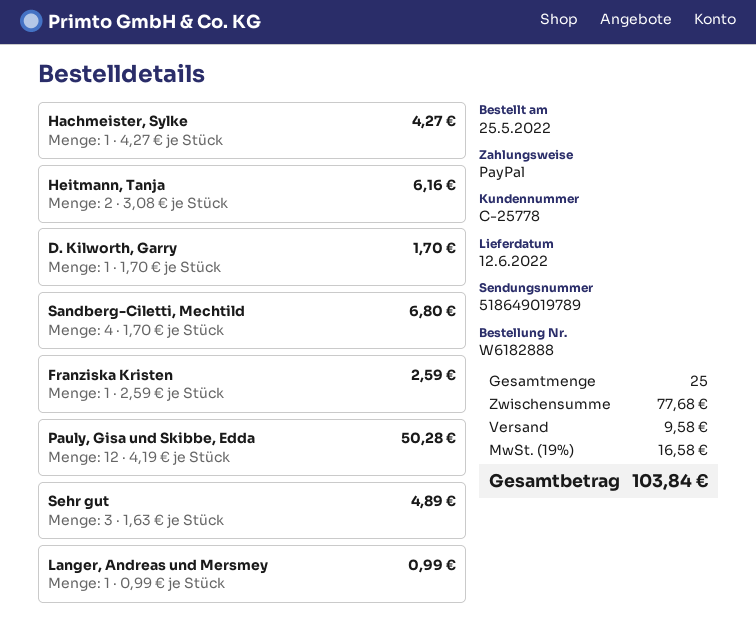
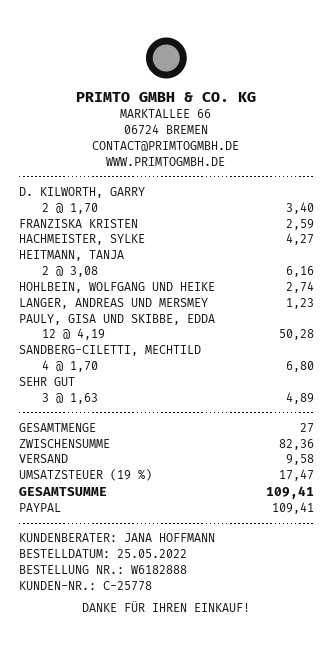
D. Kilworth, Garry: 1 x 1.70 = 1.70 -> 2 x 1.70 = 3.40
Langer, Andreas und Mersmey: 1 x 0.99 = 0.99 -> 1 x 1.23 = 1.23
HOHLBEIN, WOLFGANG UND HEIKE: none -> 1 x 2.74 = 2.74
total quantity: 25 -> 27
subtotal: 77.68 -> 82.36
tax: 19% = 16.58 -> 19% = 17.47
total: 103.84 -> 109.41

